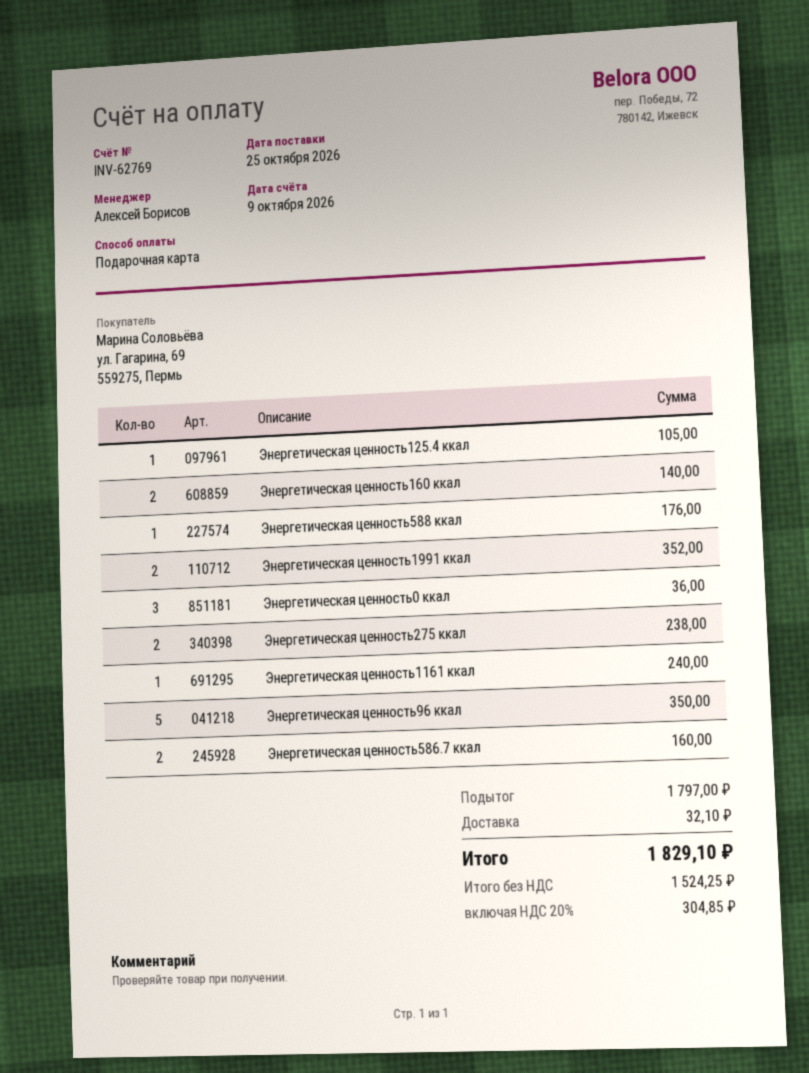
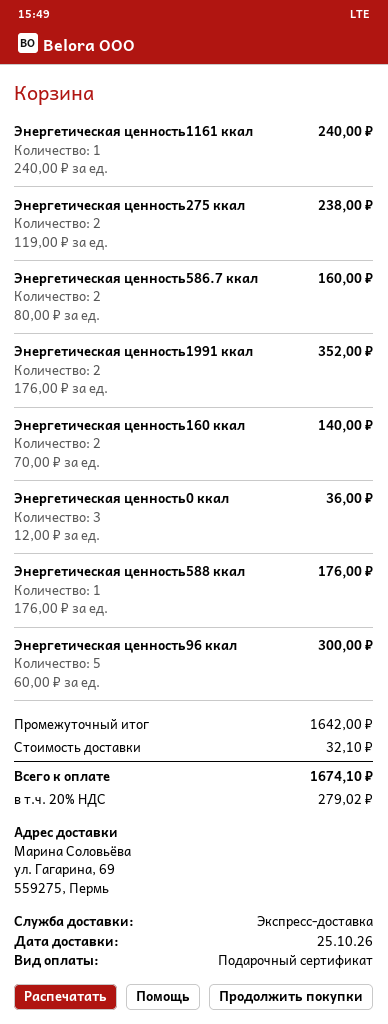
Энергетическая ценность125.4 ккал: 1 for 105.00 -> none
Энергетическая ценность96 ккал: 5 for 350.00 -> 5 for 300.00
subtotal: 1797.00 -> 1642.00
tax: 20% = 304.85 -> 20% = 279.02
total: 1829.10 -> 1674.10

